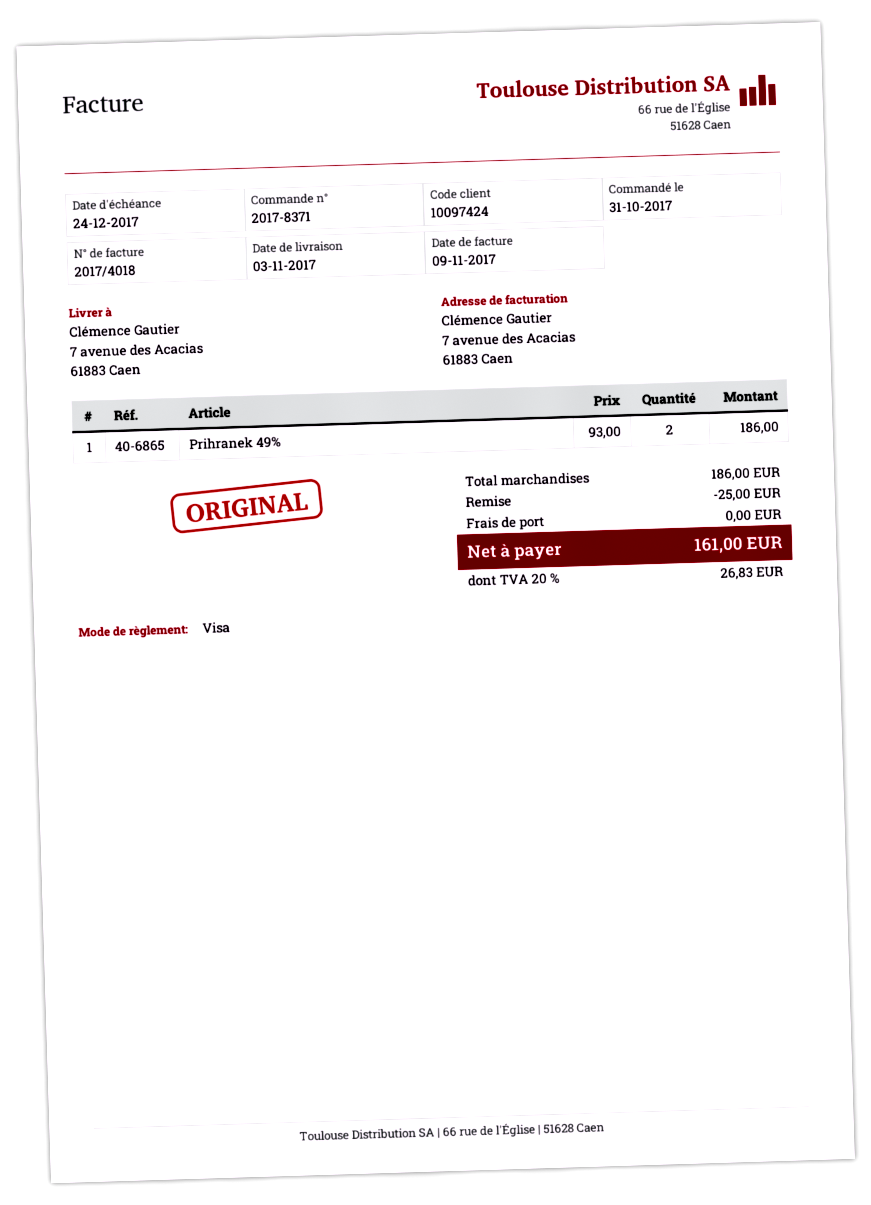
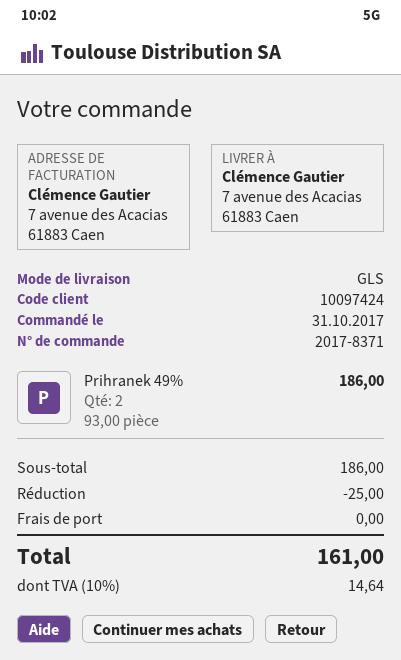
tax: 20% = 26.83 -> 10% = 14.64

